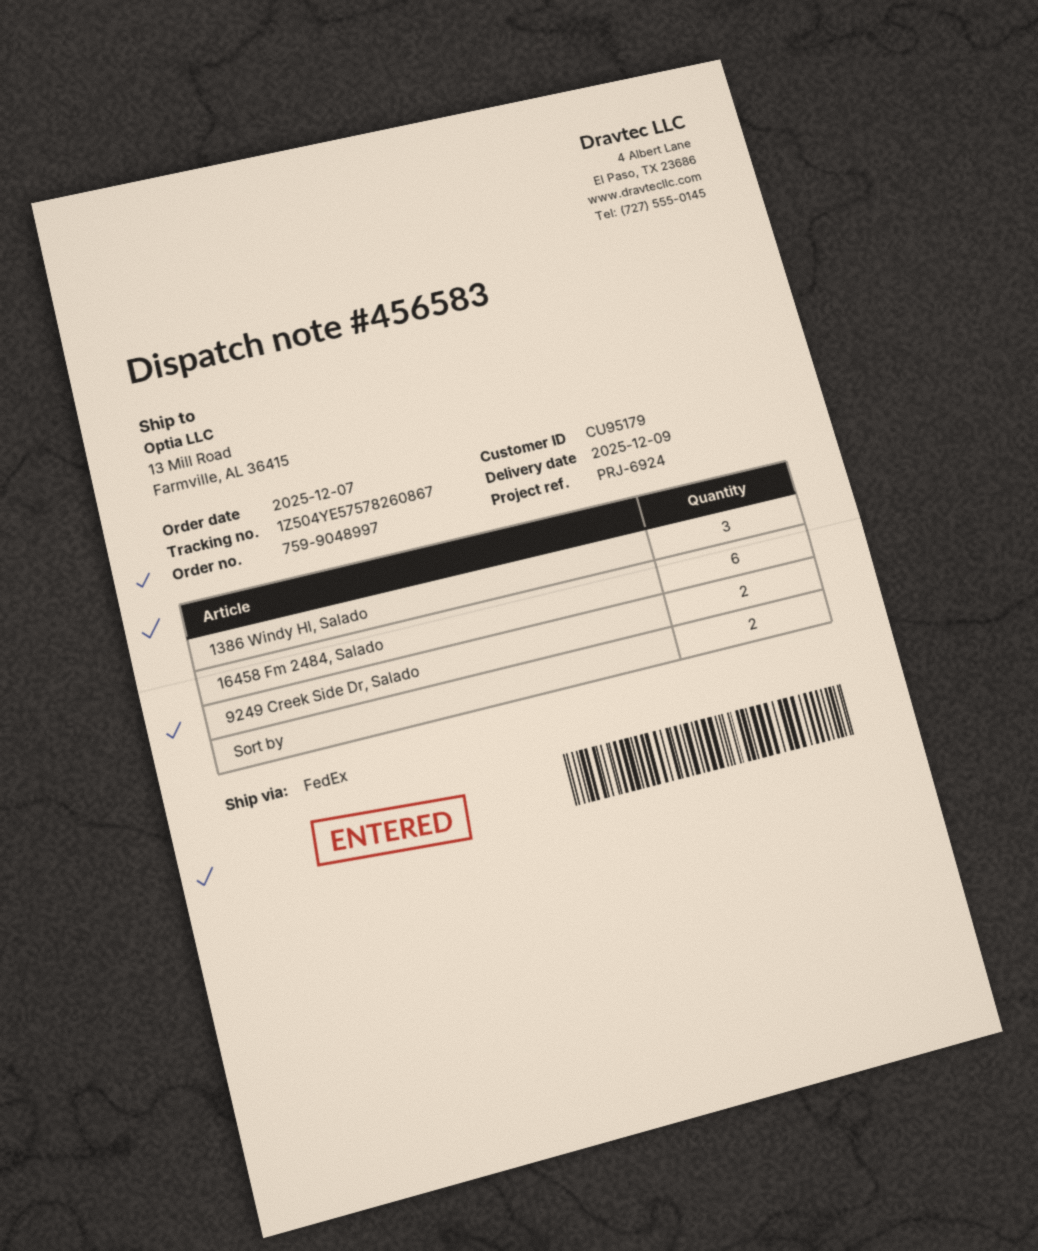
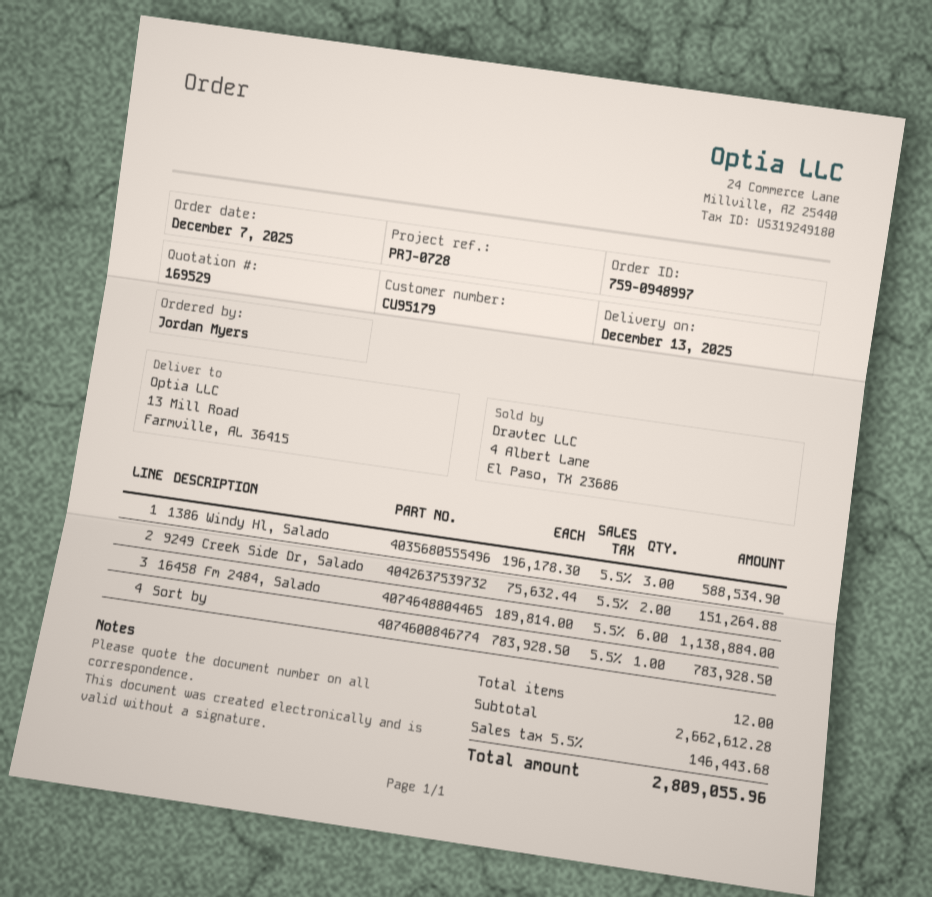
order number: 759-9048997 -> 759-0948997
delivery date: 2025-12-09 -> 2025-12-13
reference: PRJ-6924 -> PRJ-0728
Sort by: 2 -> 1

